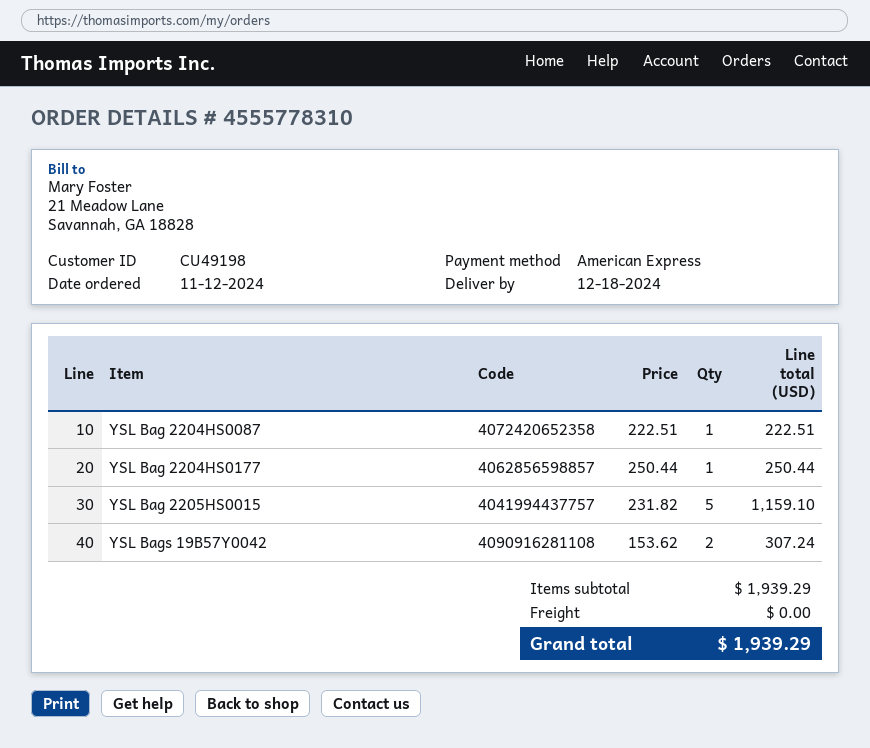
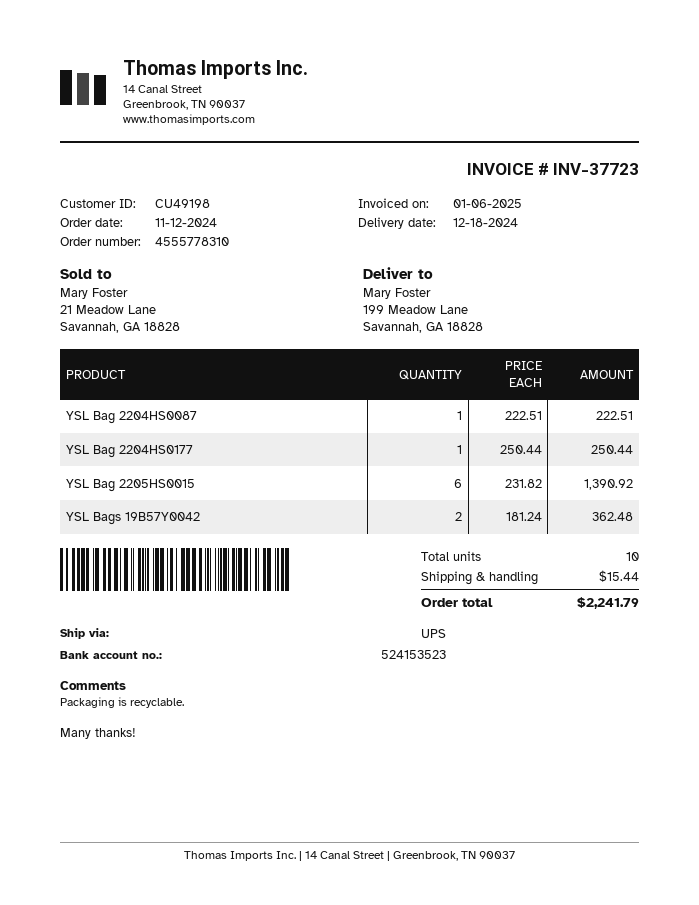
YSL Bag 2205HS0015: 5 x 231.82 = 1159.10 -> 6 x 231.82 = 1390.92
YSL Bags 19B57Y0042: 2 x 153.62 = 307.24 -> 2 x 181.24 = 362.48
shipping: 0.00 -> 15.44
total: 1939.29 -> 2241.79

